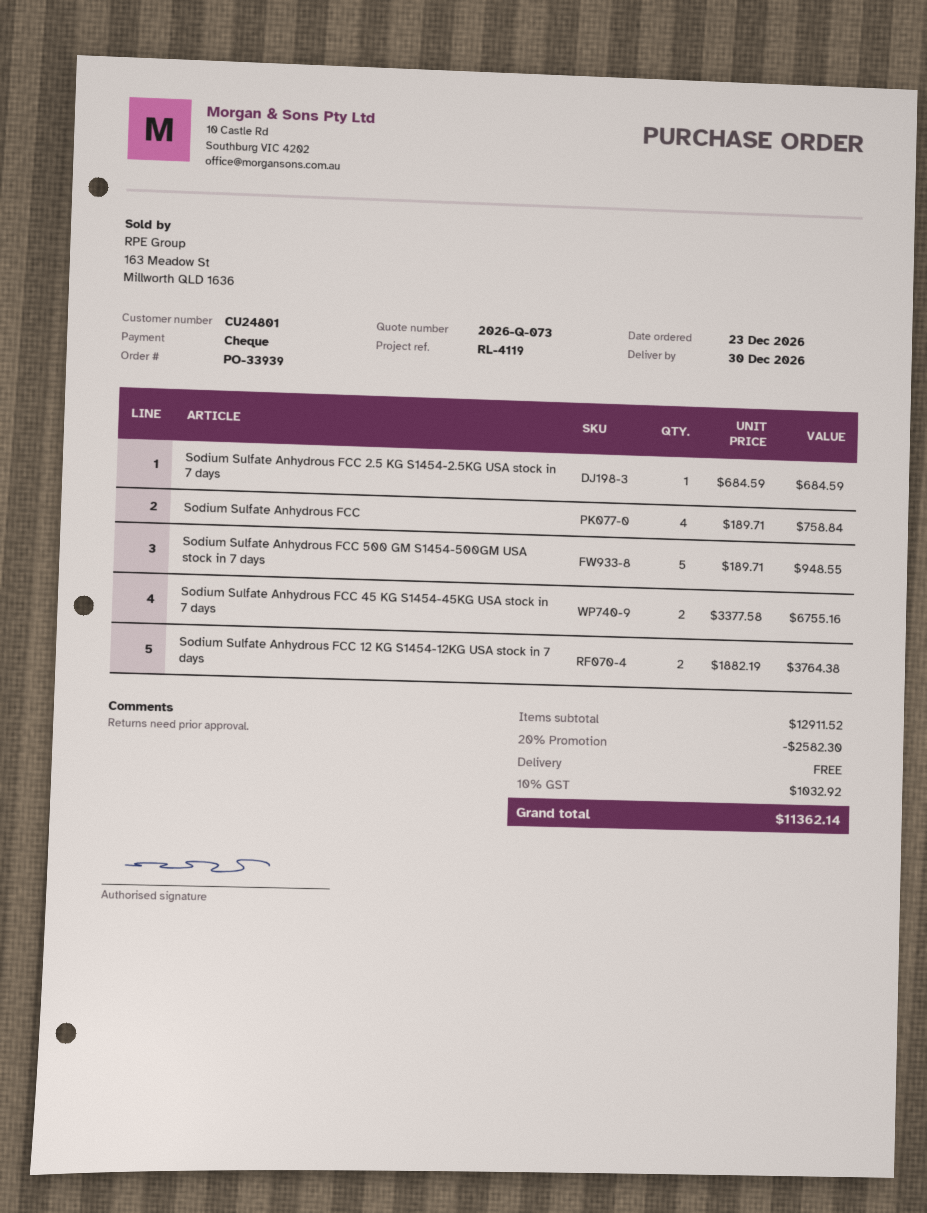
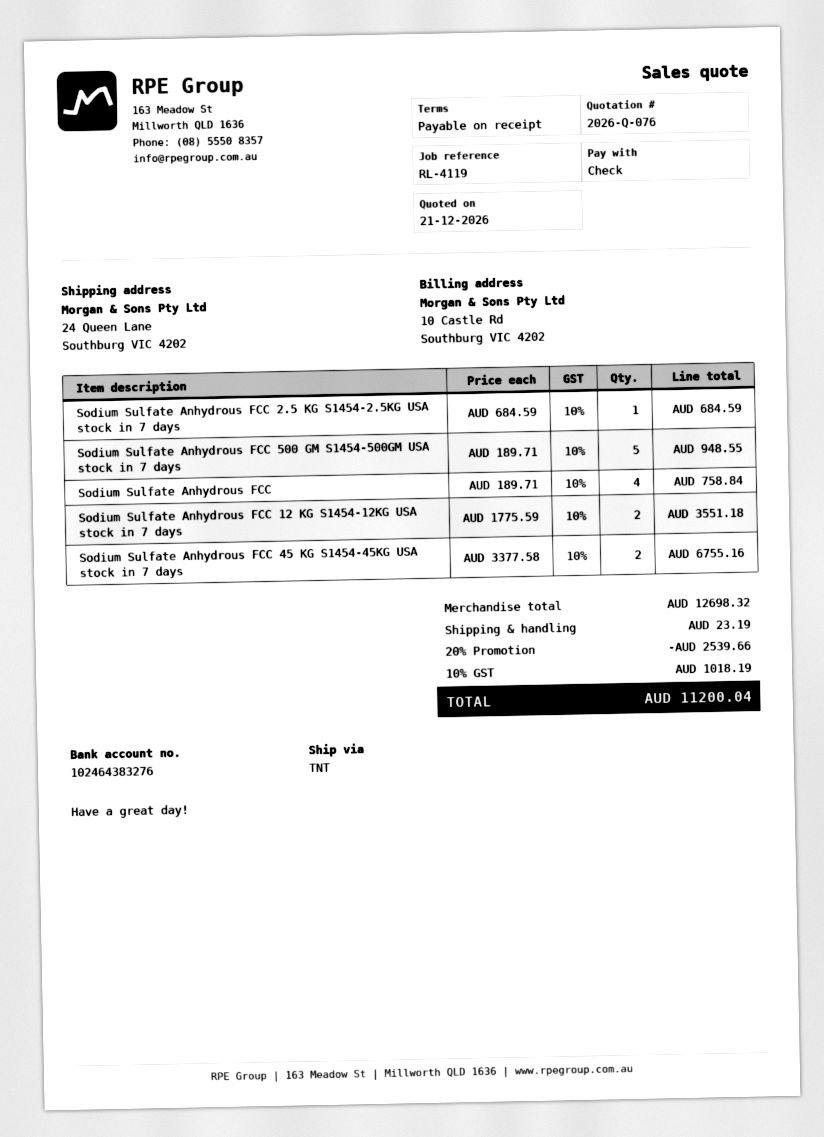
quote number: 2026-Q-073 -> 2026-Q-076
Sodium Sulfate Anhydrous FCC 12 KG S1454-12KG USA stock in 7 days: 2 x 1882.19 = 3764.38 -> 2 x 1775.59 = 3551.18
subtotal: 12911.52 -> 12698.32
discount: 20% = 2582.30 -> 20% = 2539.66
shipping: 0.00 -> 23.19
tax: 10% = 1032.92 -> 10% = 1018.19
total: 11362.14 -> 11200.04

